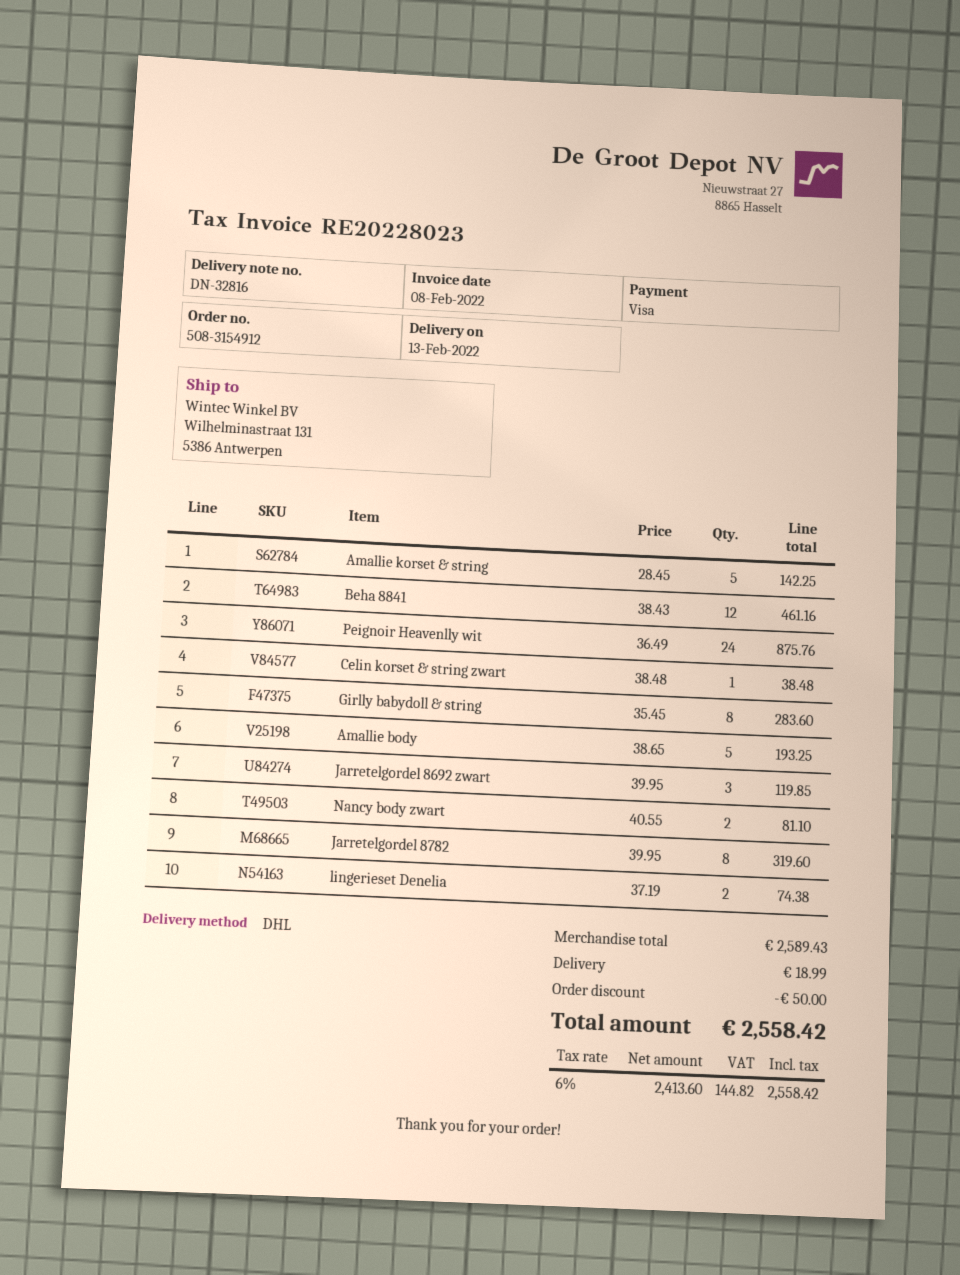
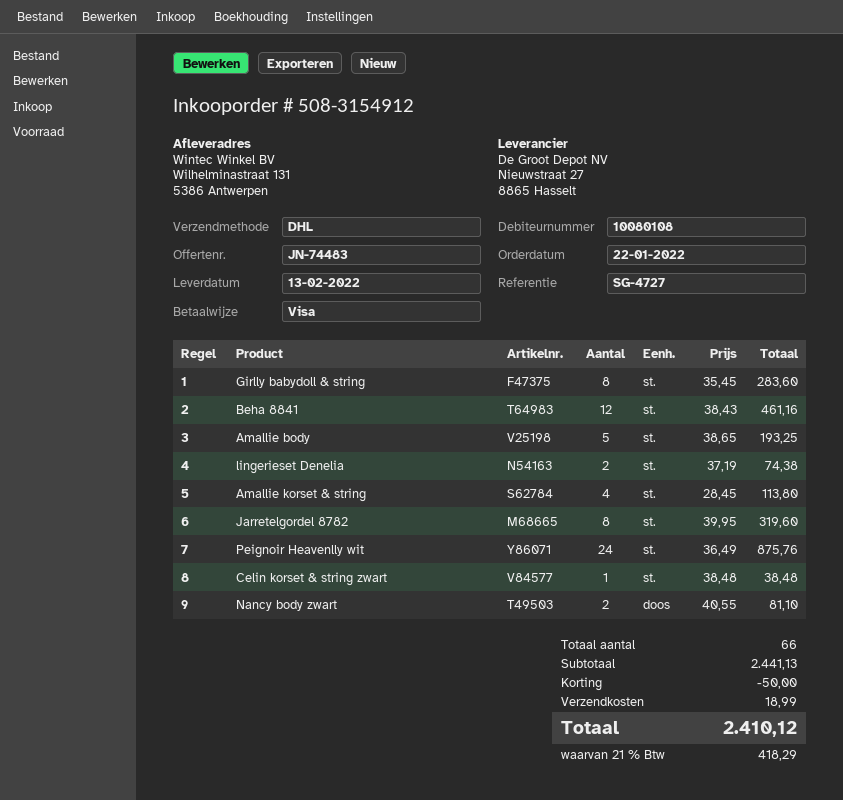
Amallie korset & string: 5 x 28.45 = 142.25 -> 4 x 28.45 = 113.80
Jarretelgordel 8692 zwart: 3 x 39.95 = 119.85 -> none
subtotal: 2589.43 -> 2441.13
tax: 6% = 144.82 -> 21% = 418.29
total: 2558.42 -> 2410.12

